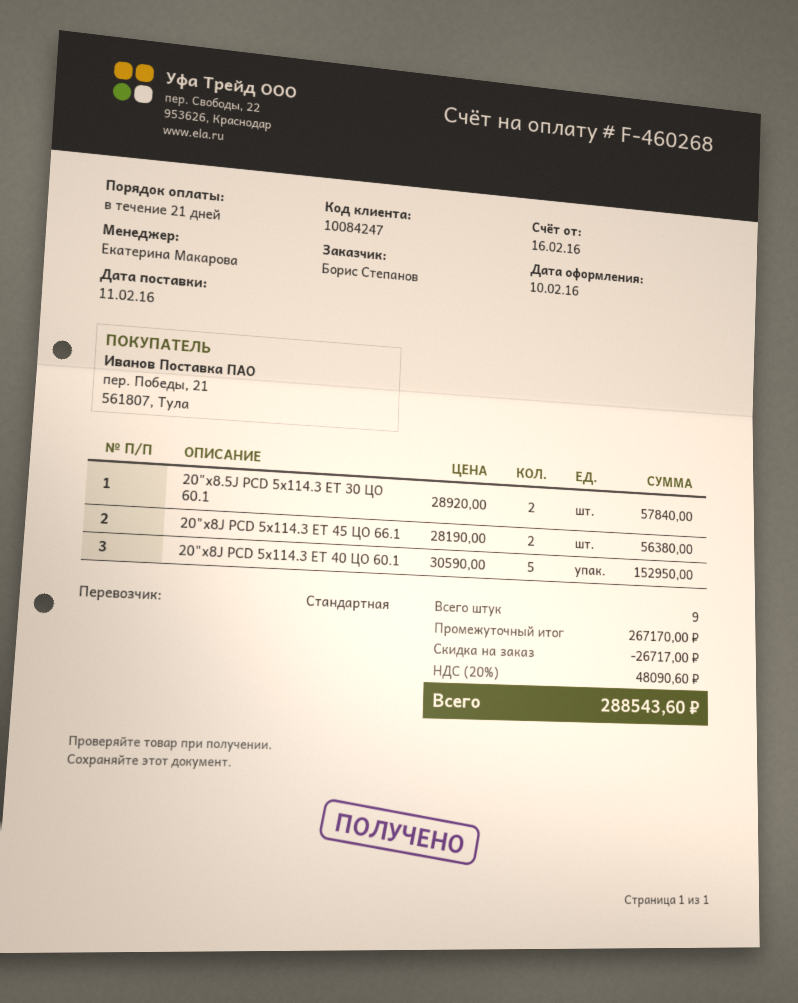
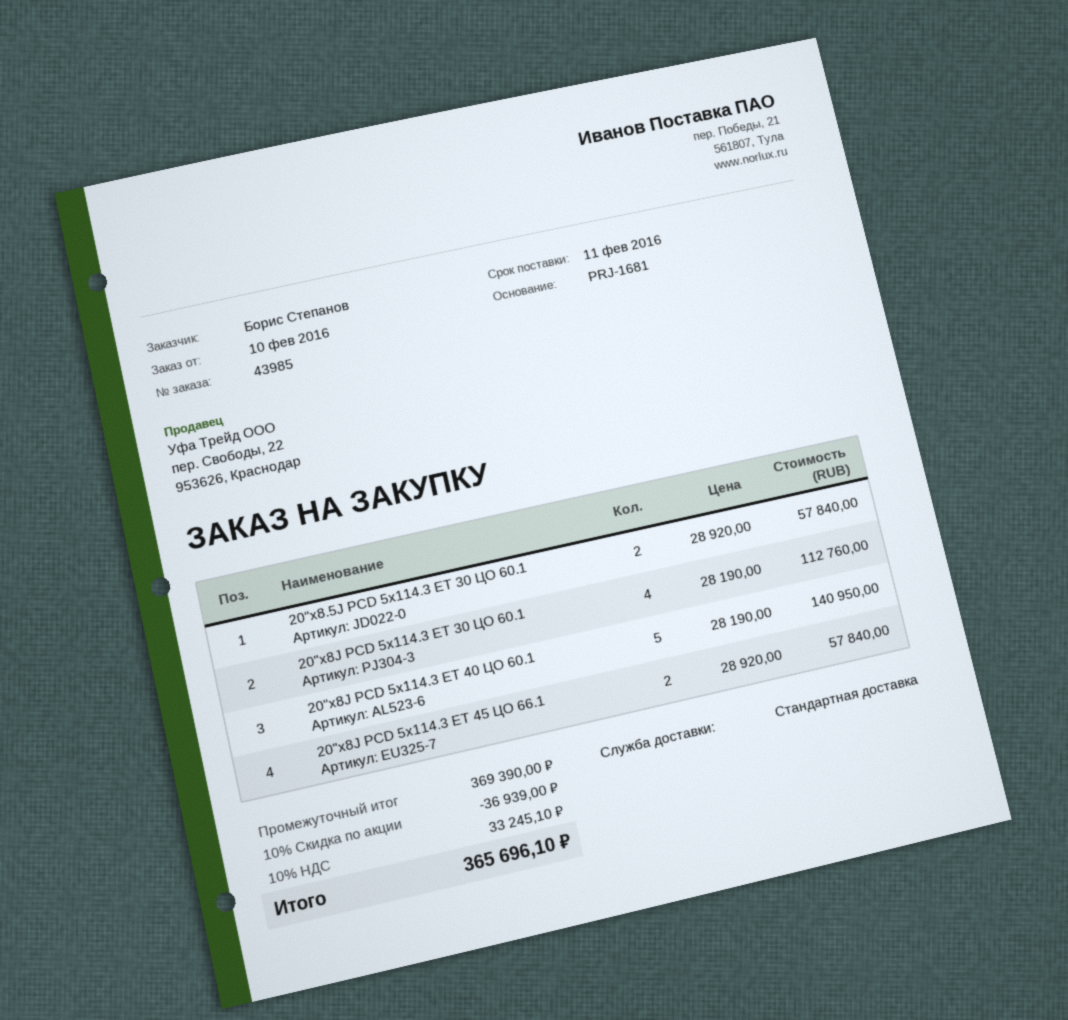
20"x8J PCD 5x114.3 ЕТ 45 ЦО 66.1: 2 x 28190.00 = 56380.00 -> 2 x 28920.00 = 57840.00
20"x8J PCD 5x114.3 ЕТ 40 ЦО 60.1: 5 x 30590.00 = 152950.00 -> 5 x 28190.00 = 140950.00
20"x8J PCD 5x114.3 ЕТ 30 ЦО 60.1: none -> 4 x 28190.00 = 112760.00
subtotal: 267170.00 -> 369390.00
discount: 26717.00 -> 36939.00
tax: 20% = 48090.60 -> 10% = 33245.10
total: 288543.60 -> 365696.10

